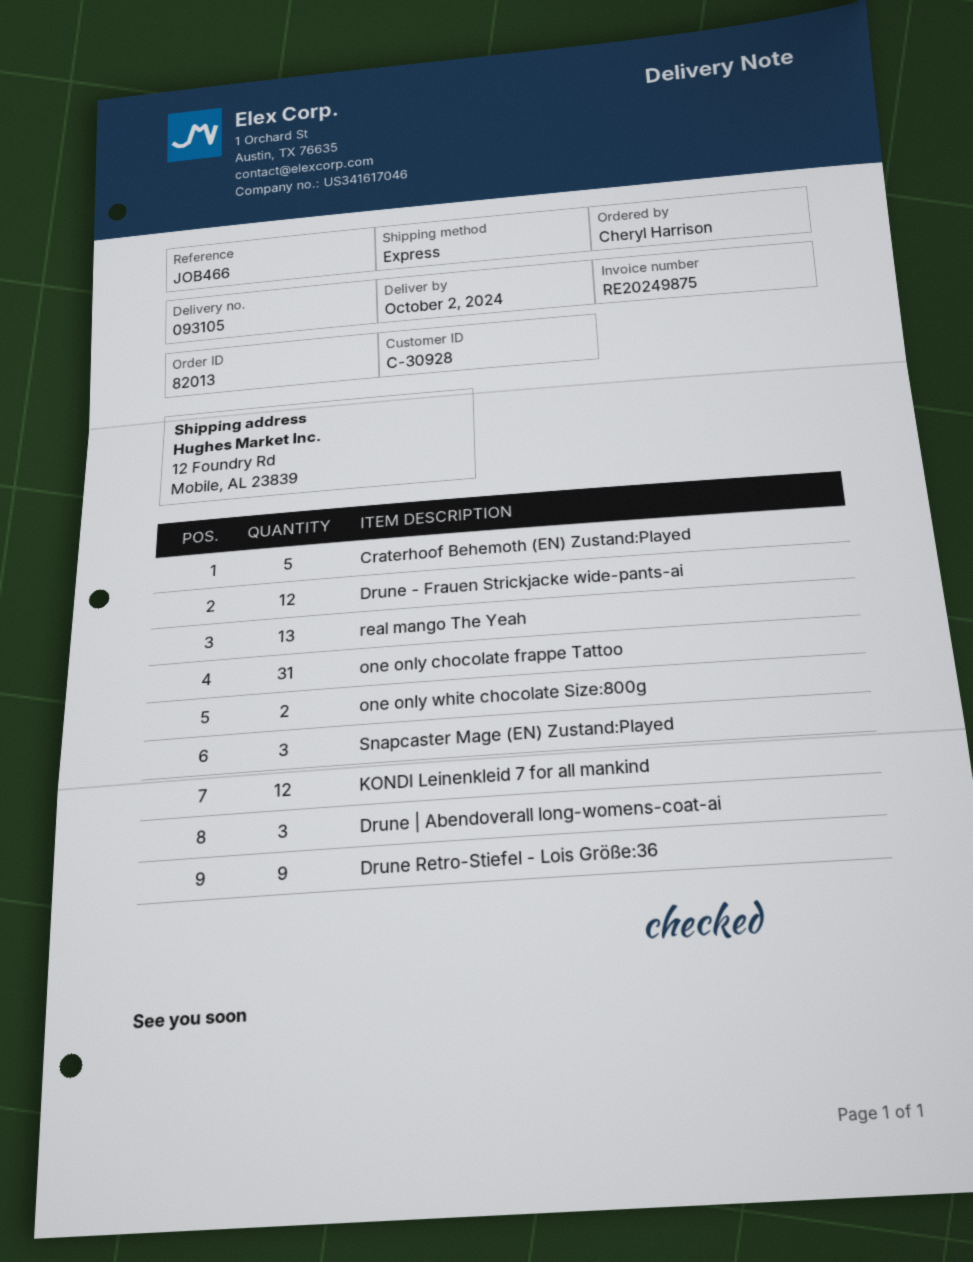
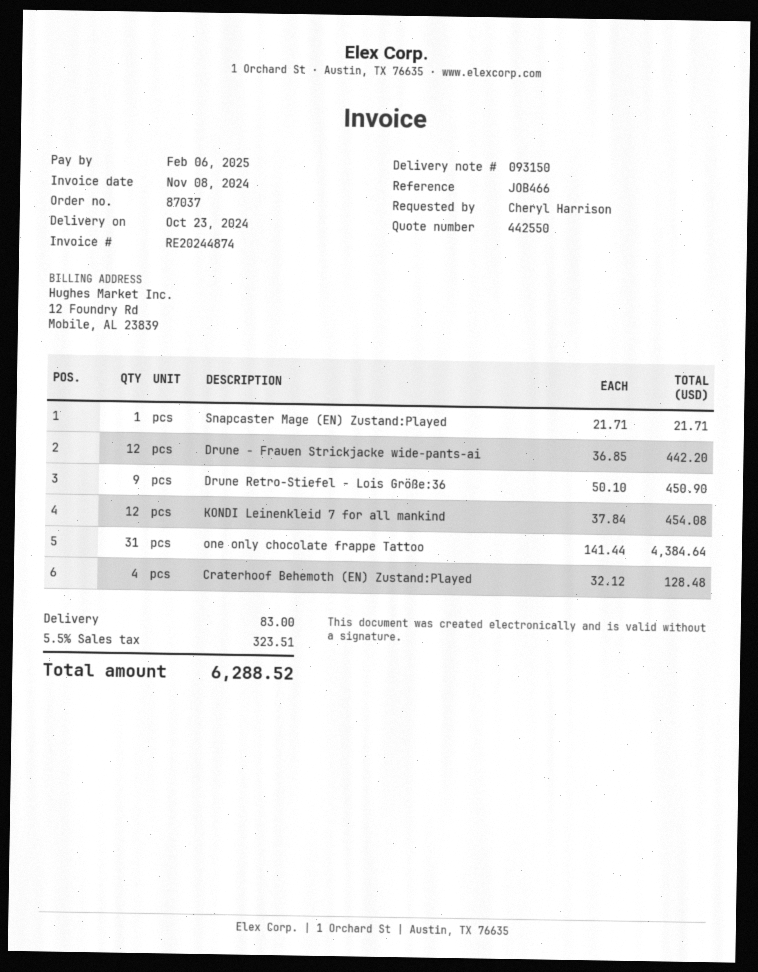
order number: 82013 -> 87037
delivery note number: 093105 -> 093150
delivery date: 2024-10-02 -> 2024-10-23
invoice number: RE20249875 -> RE20244874
Craterhoof Behemoth (EN) Zustand:Played: 5 -> 4
real mango The Yeah: 13 -> none
one only white chocolate Size:800g: 2 -> none
Snapcaster Mage (EN) Zustand:Played: 3 -> 1
Drune | Abendoverall long-womens-coat-ai: 3 -> none

